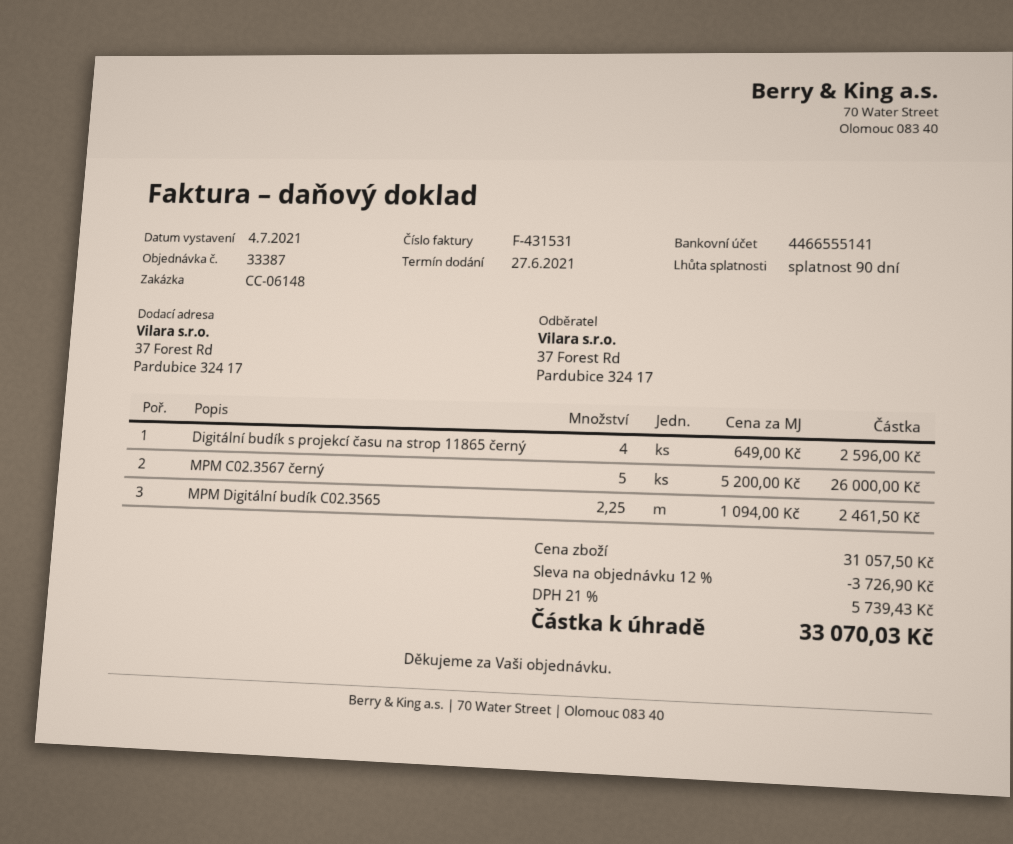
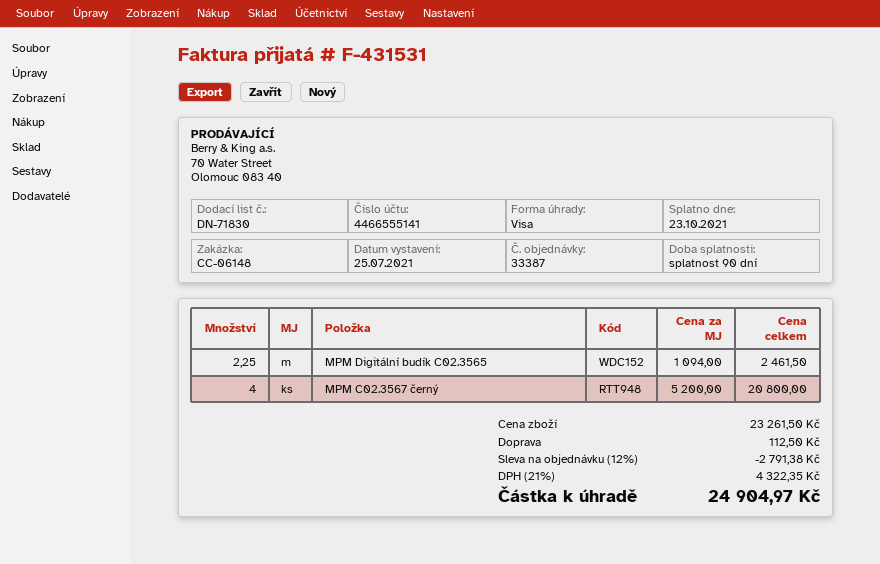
invoice date: 2021-07-04 -> 2021-07-25
Digitální budík s projekcí času na strop 11865 černý: 4 x 649.00 = 2596.00 -> none
MPM C02.3567 černý: 5 x 5200.00 = 26000.00 -> 4 x 5200.00 = 20800.00
subtotal: 31057.50 -> 23261.50
discount: 12% = 3726.90 -> 12% = 2791.38
shipping: none -> 112.50
tax: 21% = 5739.43 -> 21% = 4322.35
total: 33070.03 -> 24904.97

